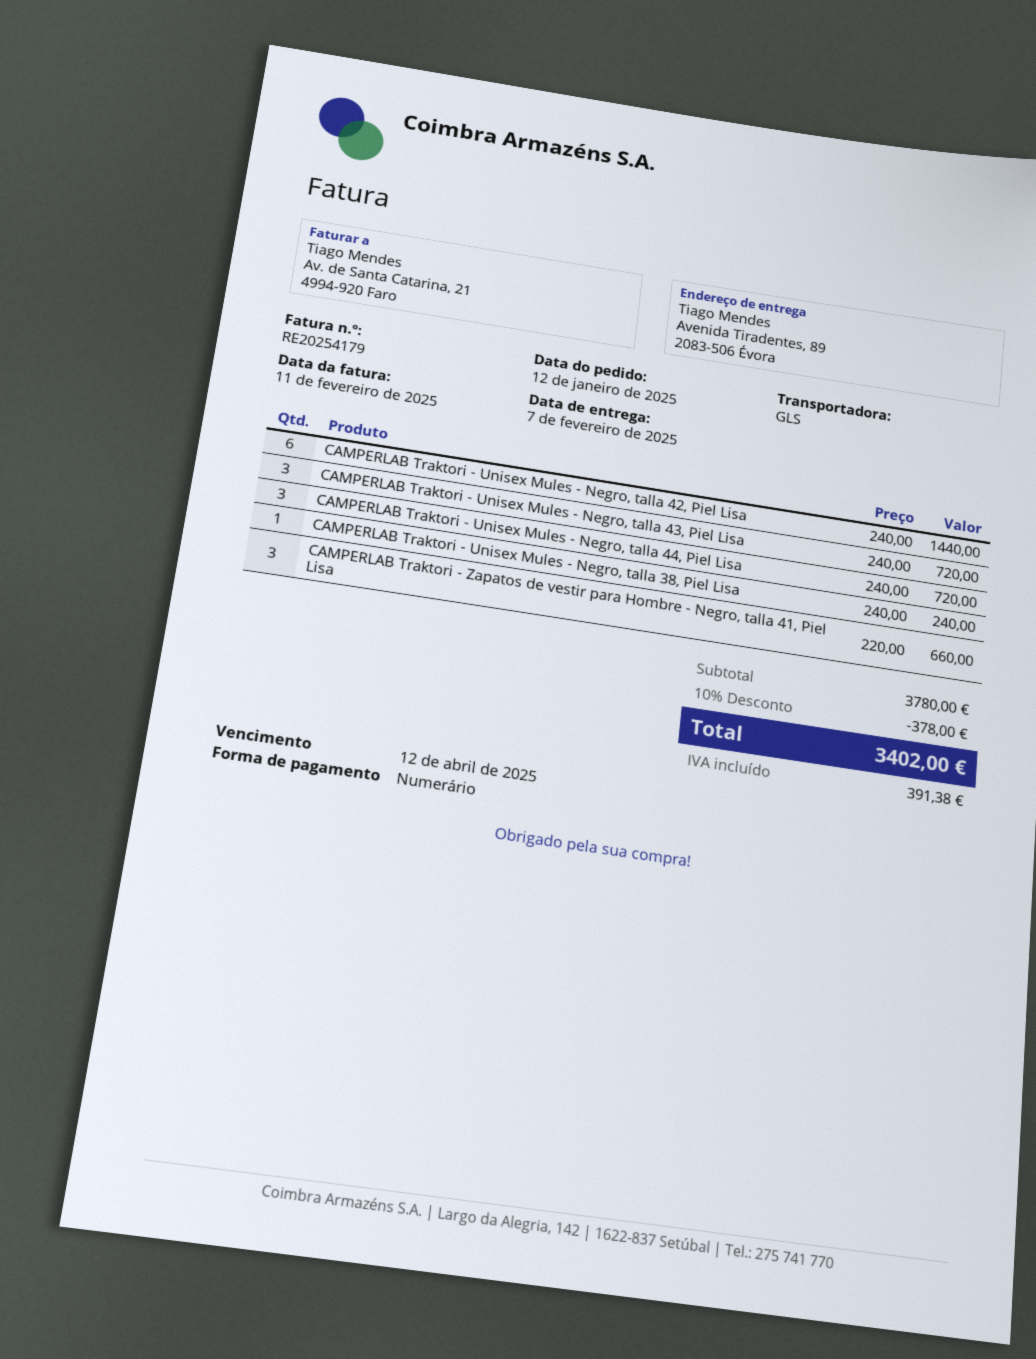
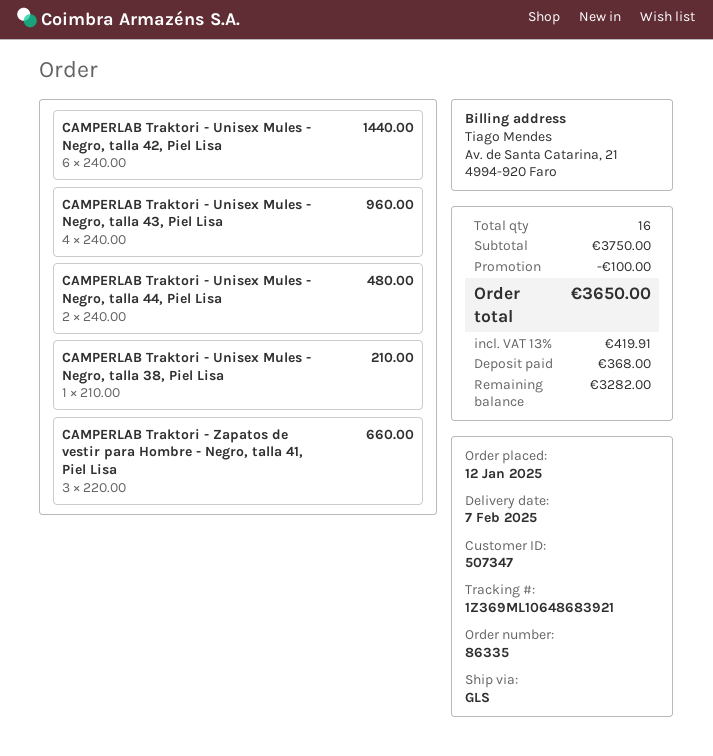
CAMPERLAB Traktori - Unisex Mules - Negro, talla 43, Piel Lisa: 3 x 240.00 = 720.00 -> 4 x 240.00 = 960.00
CAMPERLAB Traktori - Unisex Mules - Negro, talla 44, Piel Lisa: 3 x 240.00 = 720.00 -> 2 x 240.00 = 480.00
CAMPERLAB Traktori - Unisex Mules - Negro, talla 38, Piel Lisa: 1 x 240.00 = 240.00 -> 1 x 210.00 = 210.00
subtotal: 3780.00 -> 3750.00
discount: 378.00 -> 100.00
tax: 391.38 -> 419.91
total: 3402.00 -> 3650.00

